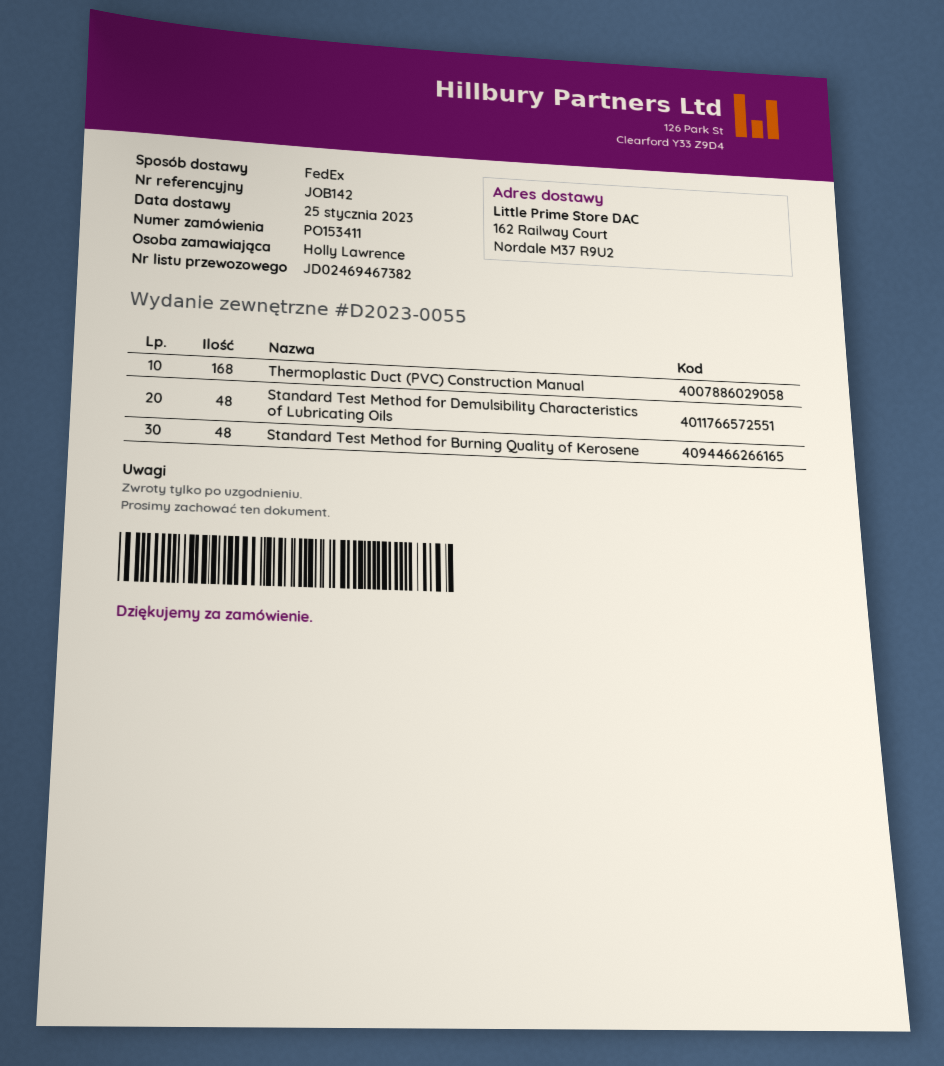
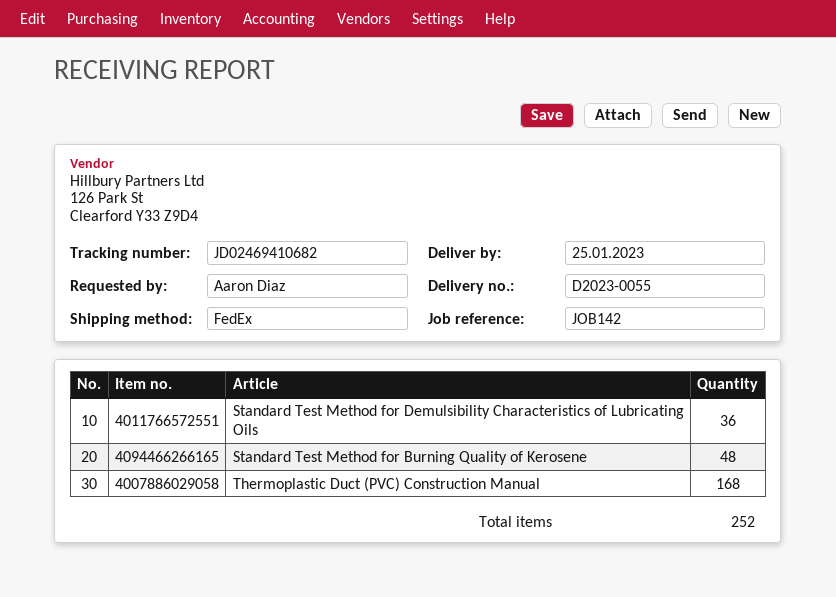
ordered by: Holly Lawrence -> Aaron Diaz
tracking number: JD02469467382 -> JD02469410682
Standard Test Method for Demulsibility Characteristics of Lubricating Oils: 48 -> 36

